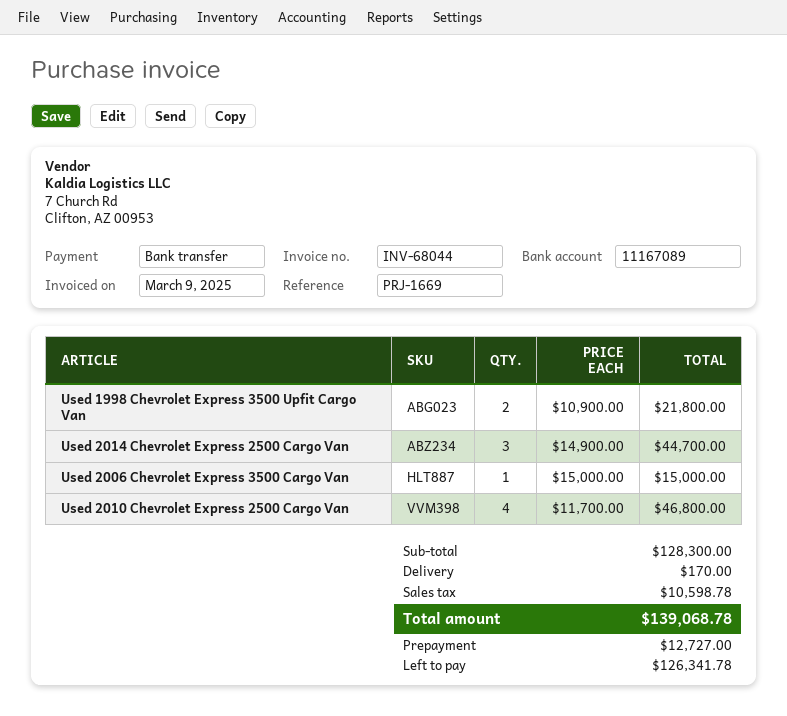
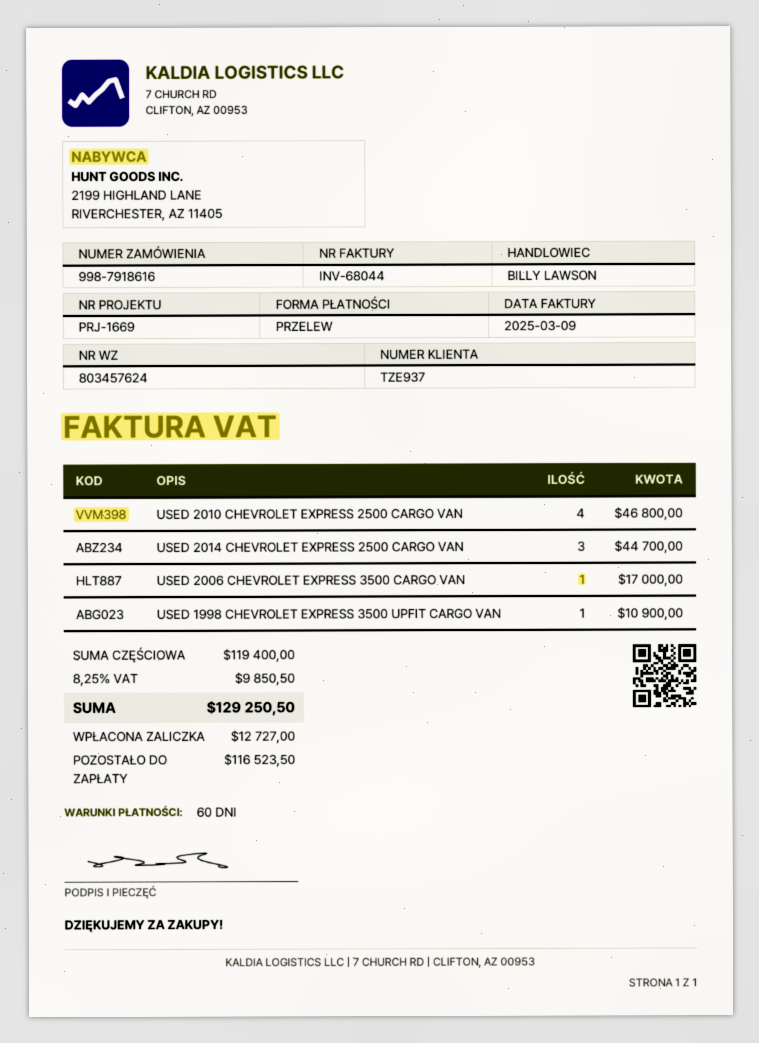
Used 1998 Chevrolet Express 3500 Upfit Cargo Van: 2 for 21800.00 -> 1 for 10900.00
Used 2006 Chevrolet Express 3500 Cargo Van: 1 for 15000.00 -> 1 for 17000.00
subtotal: 128300.00 -> 119400.00
shipping: 170.00 -> none
tax: 10598.78 -> 9850.50
total: 139068.78 -> 129250.50
balance: 126341.78 -> 116523.50

